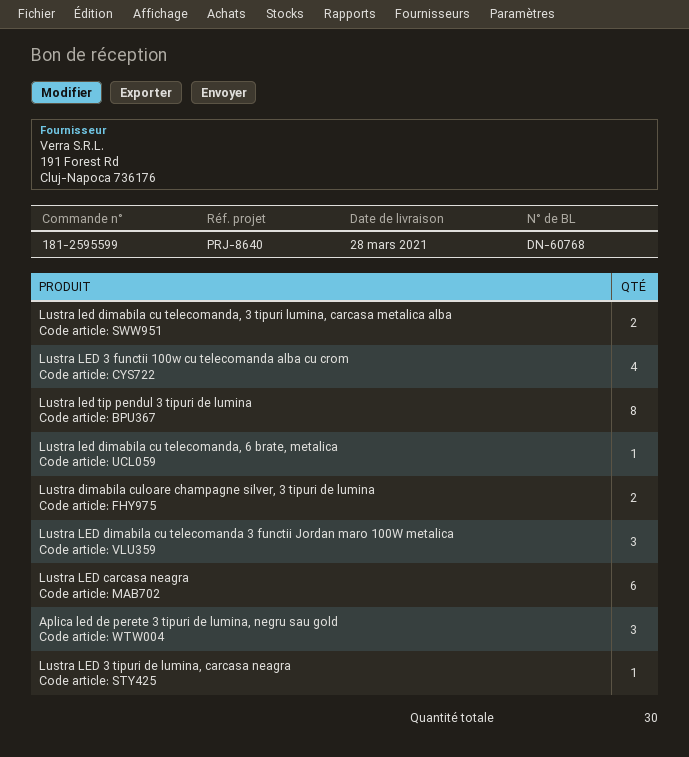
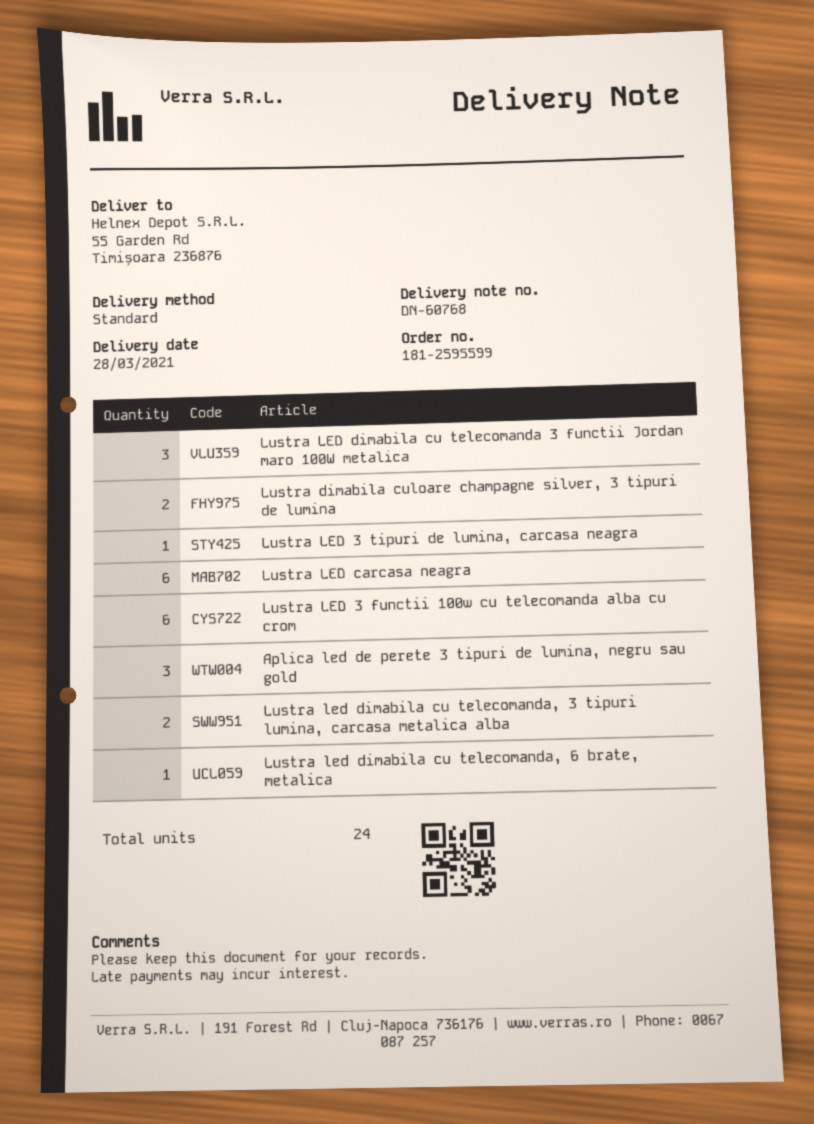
Lustra LED 3 functii 100w cu telecomanda alba cu crom: 4 -> 6
Lustra led tip pendul 3 tipuri de lumina: 8 -> none
total quantity: 30 -> 24

